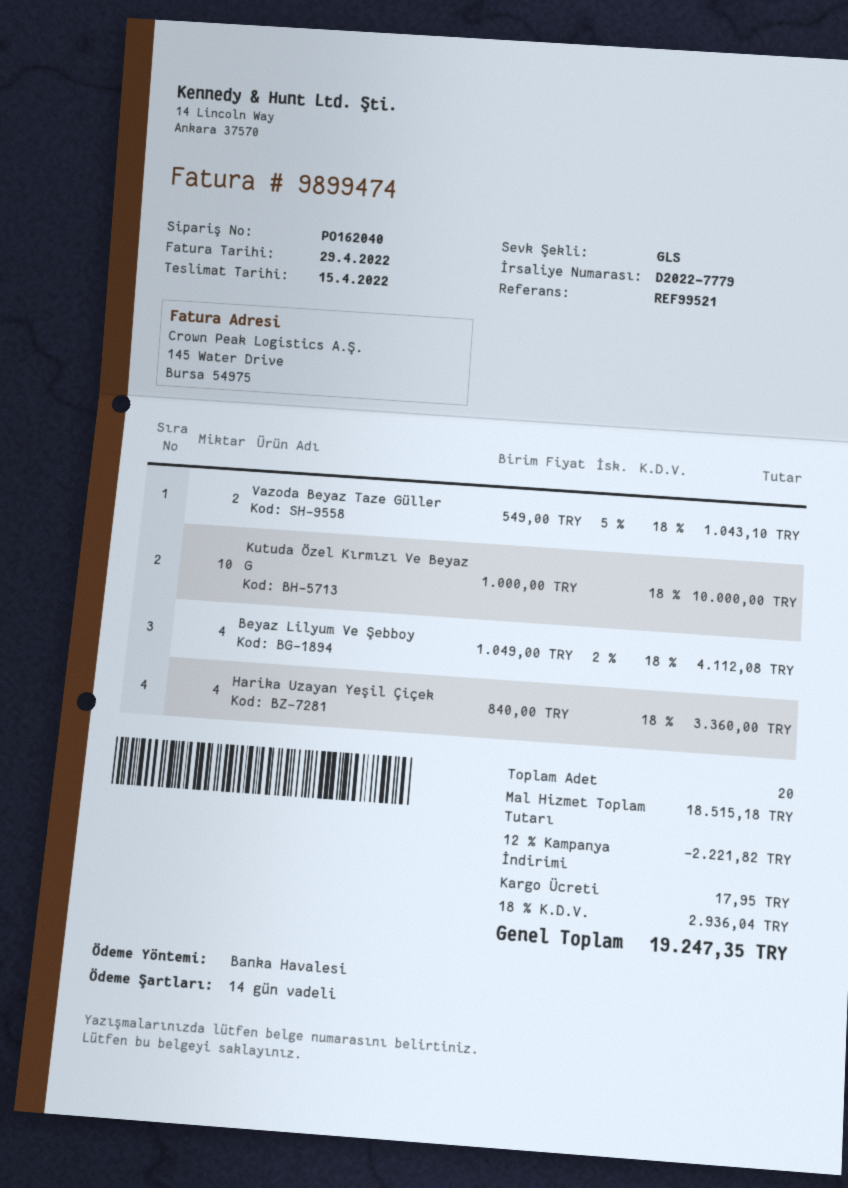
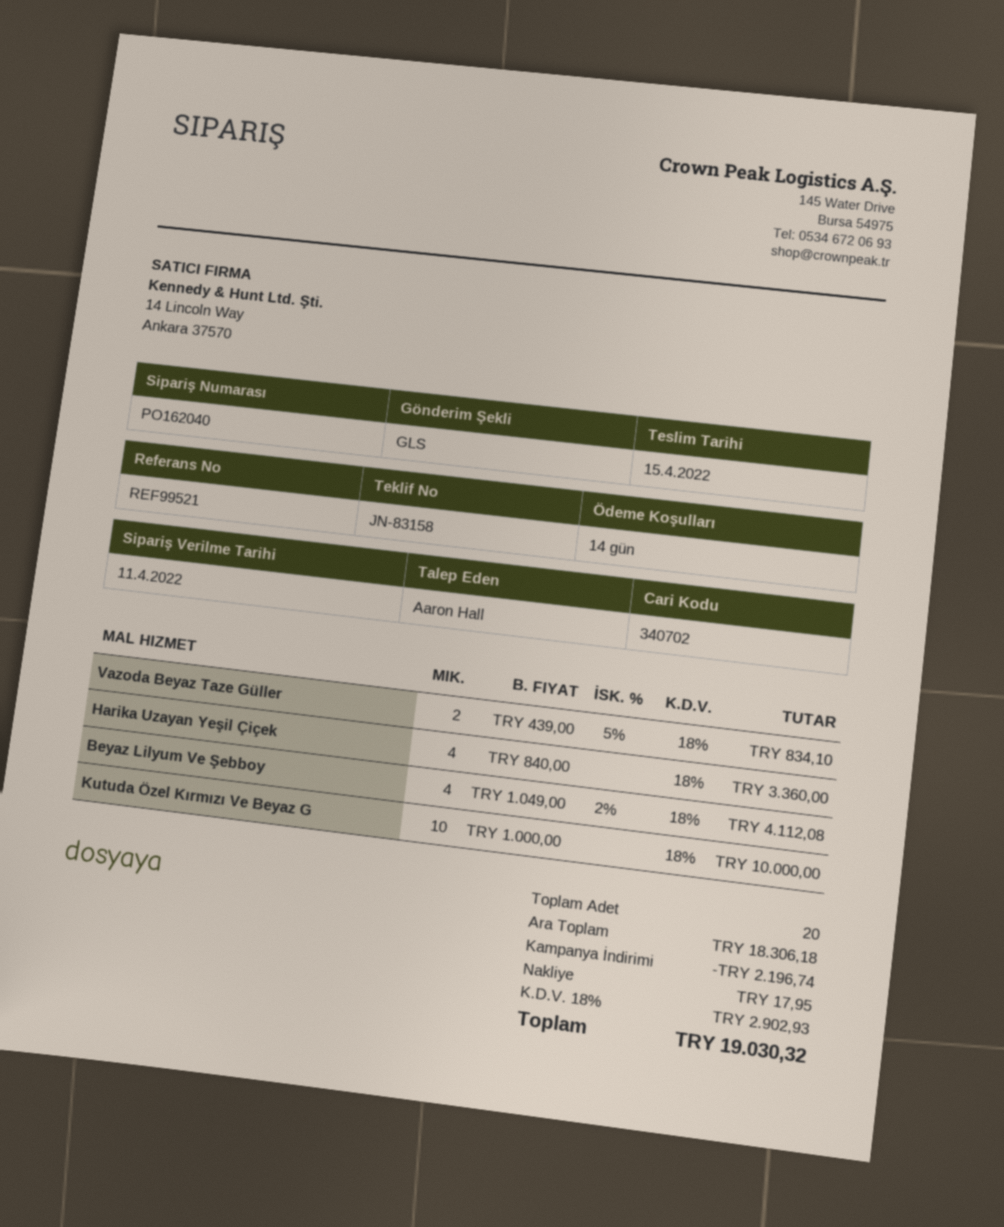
Vazoda Beyaz Taze Güller: 2 x 549.00 - 5% = 1043.10 -> 2 x 439.00 - 5% = 834.10
subtotal: 18515.18 -> 18306.18
discount: 2221.82 -> 2196.74
tax: 18% = 2936.04 -> 18% = 2902.93
total: 19247.35 -> 19030.32

